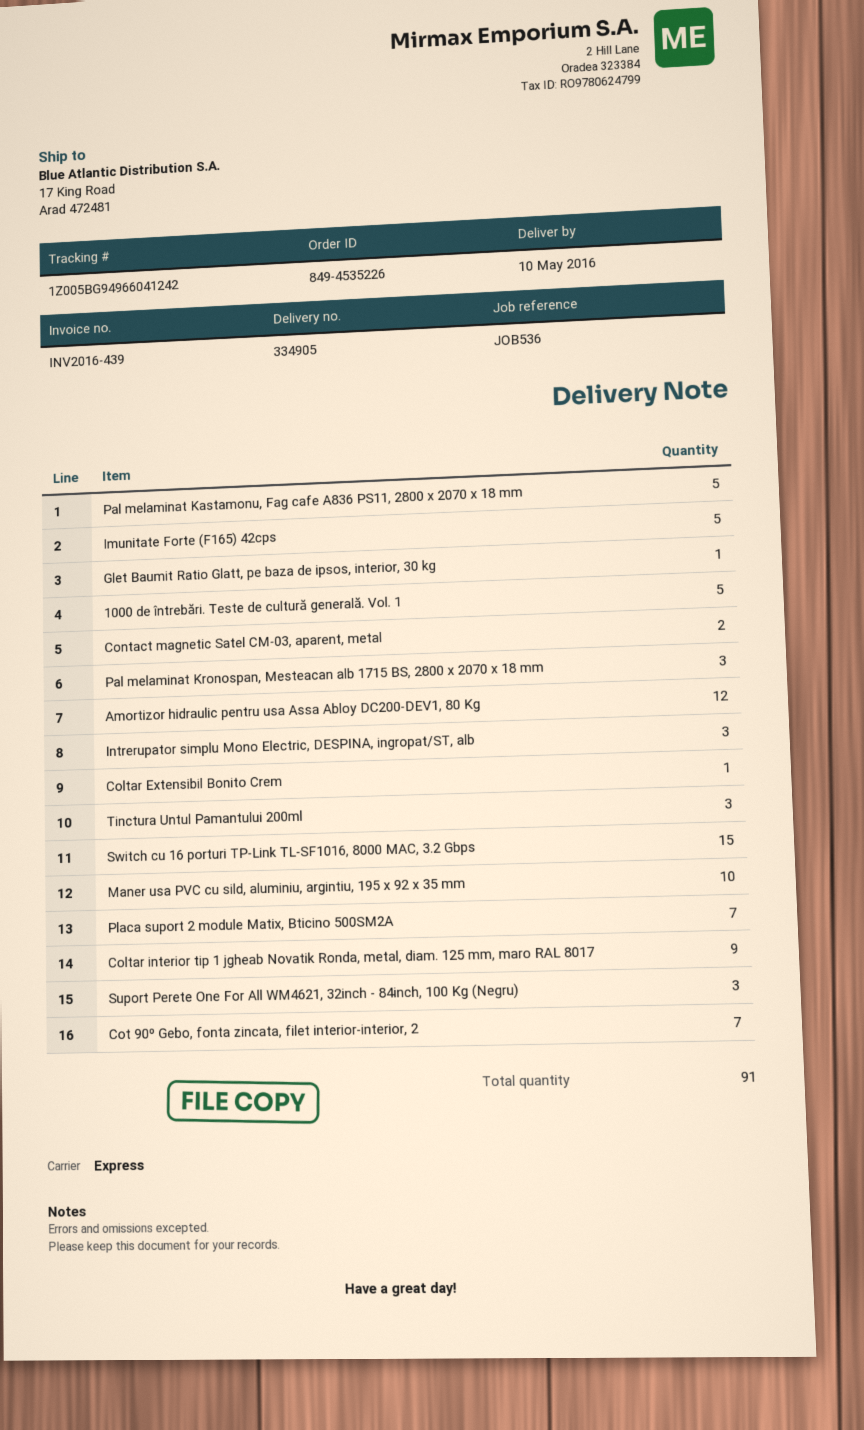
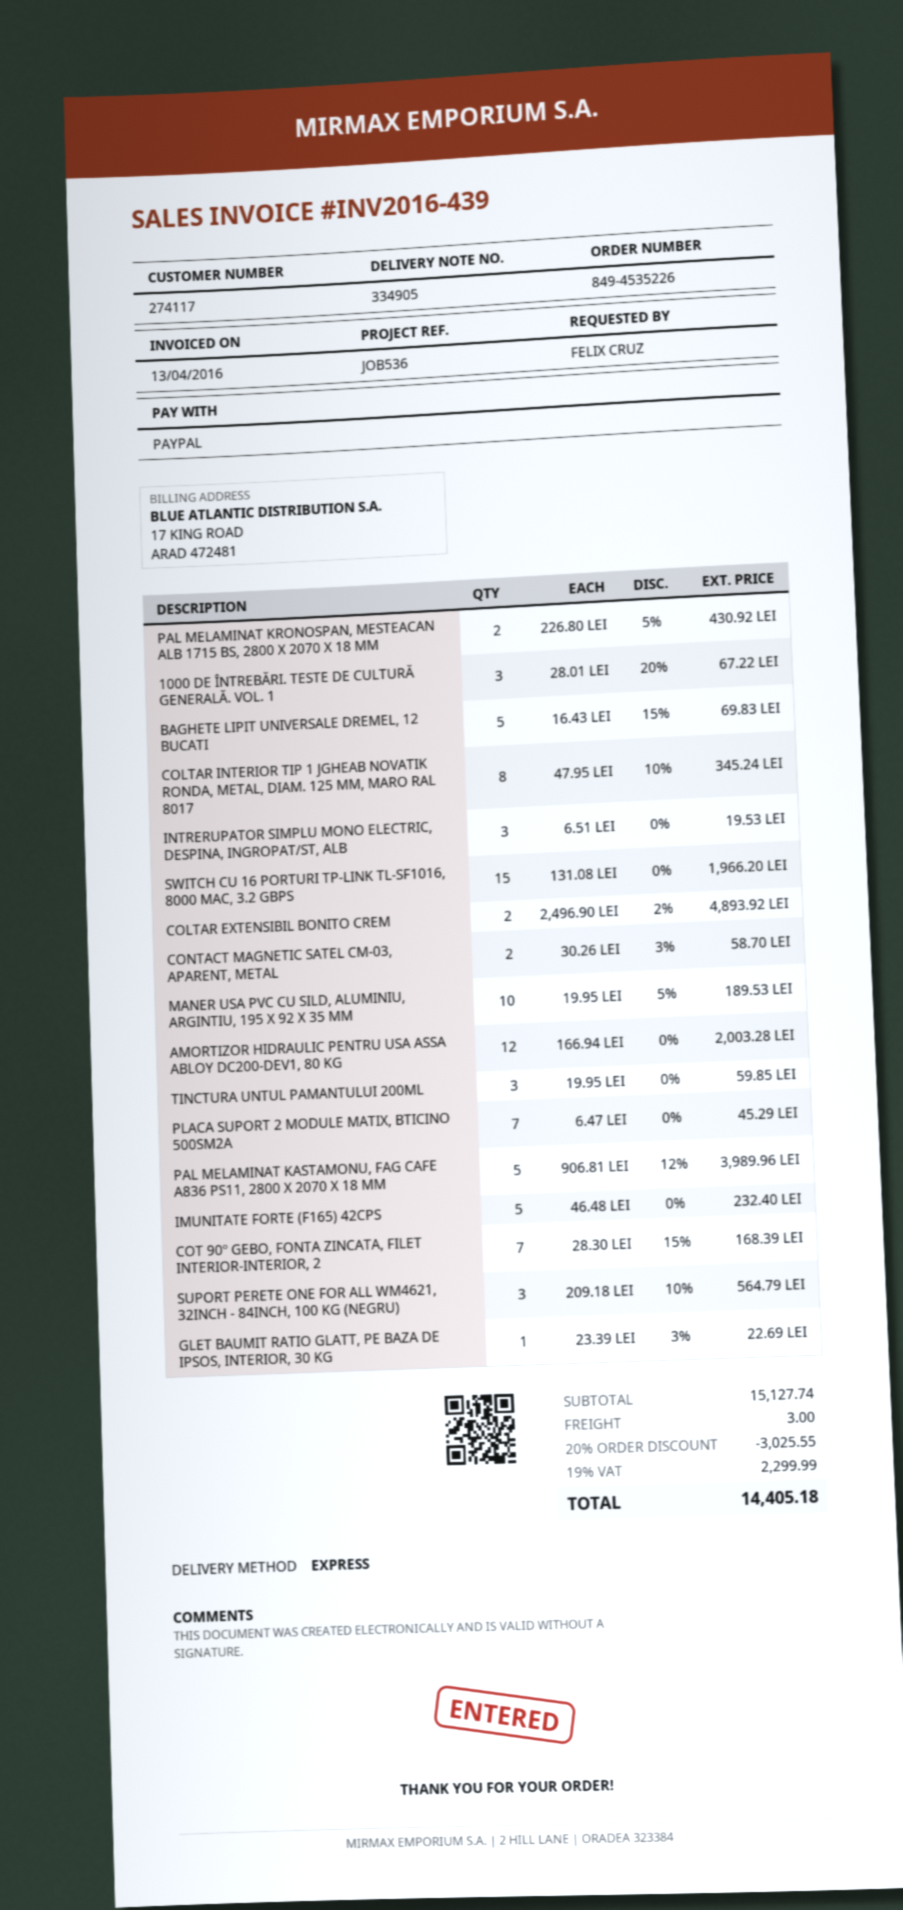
1000 de întrebări. Teste de cultură generală. Vol. 1: 5 -> 3
Pal melaminat Kronospan, Mesteacan alb 1715 BS, 2800 x 2070 x 18 mm: 3 -> 2
Coltar Extensibil Bonito Crem: 1 -> 2
Coltar interior tip 1 jgheab Novatik Ronda, metal, diam. 125 mm, maro RAL 8017: 9 -> 8
BAGHETE LIPIT UNIVERSALE DREMEL, 12 BUCATI: none -> 5

